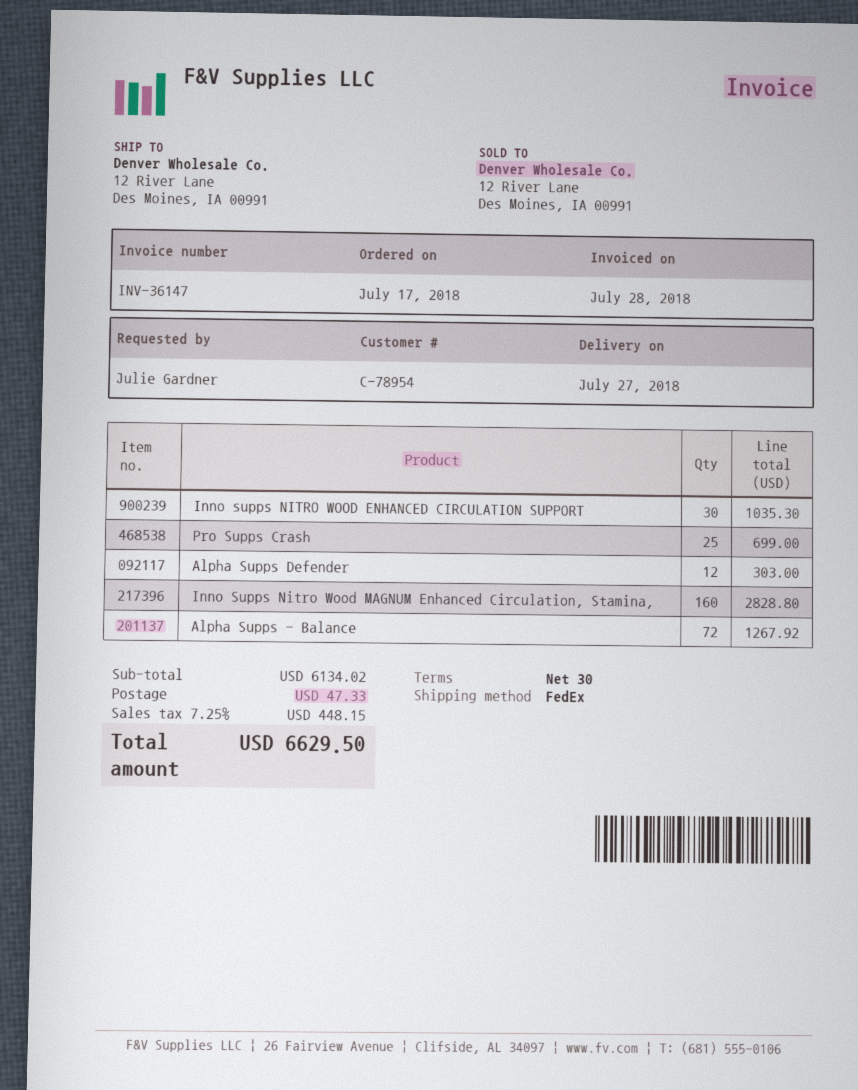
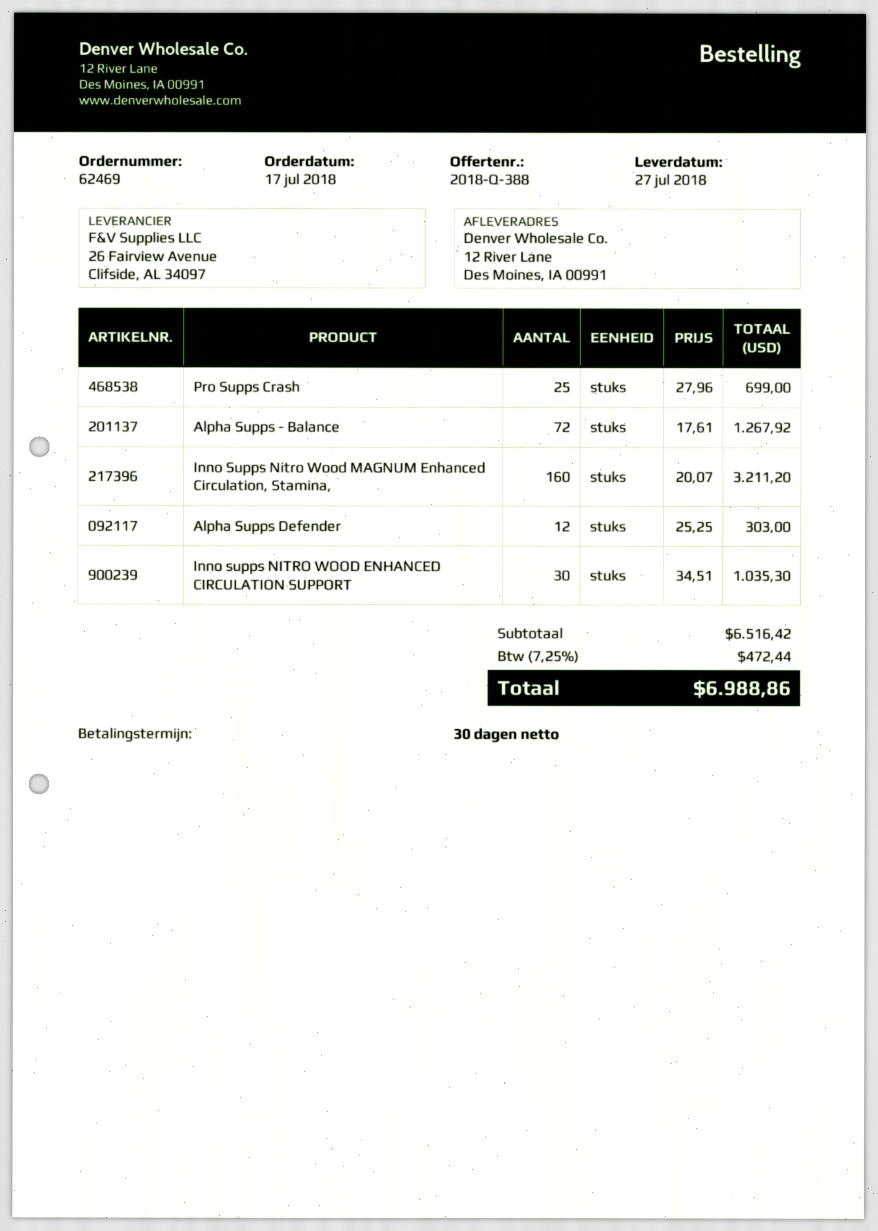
Inno Supps Nitro Wood MAGNUM Enhanced Circulation, Stamina,: 160 for 2828.80 -> 160 for 3211.20
subtotal: 6134.02 -> 6516.42
shipping: 47.33 -> none
tax: 7.25% = 448.15 -> 7.25% = 472.44
total: 6629.50 -> 6988.86

